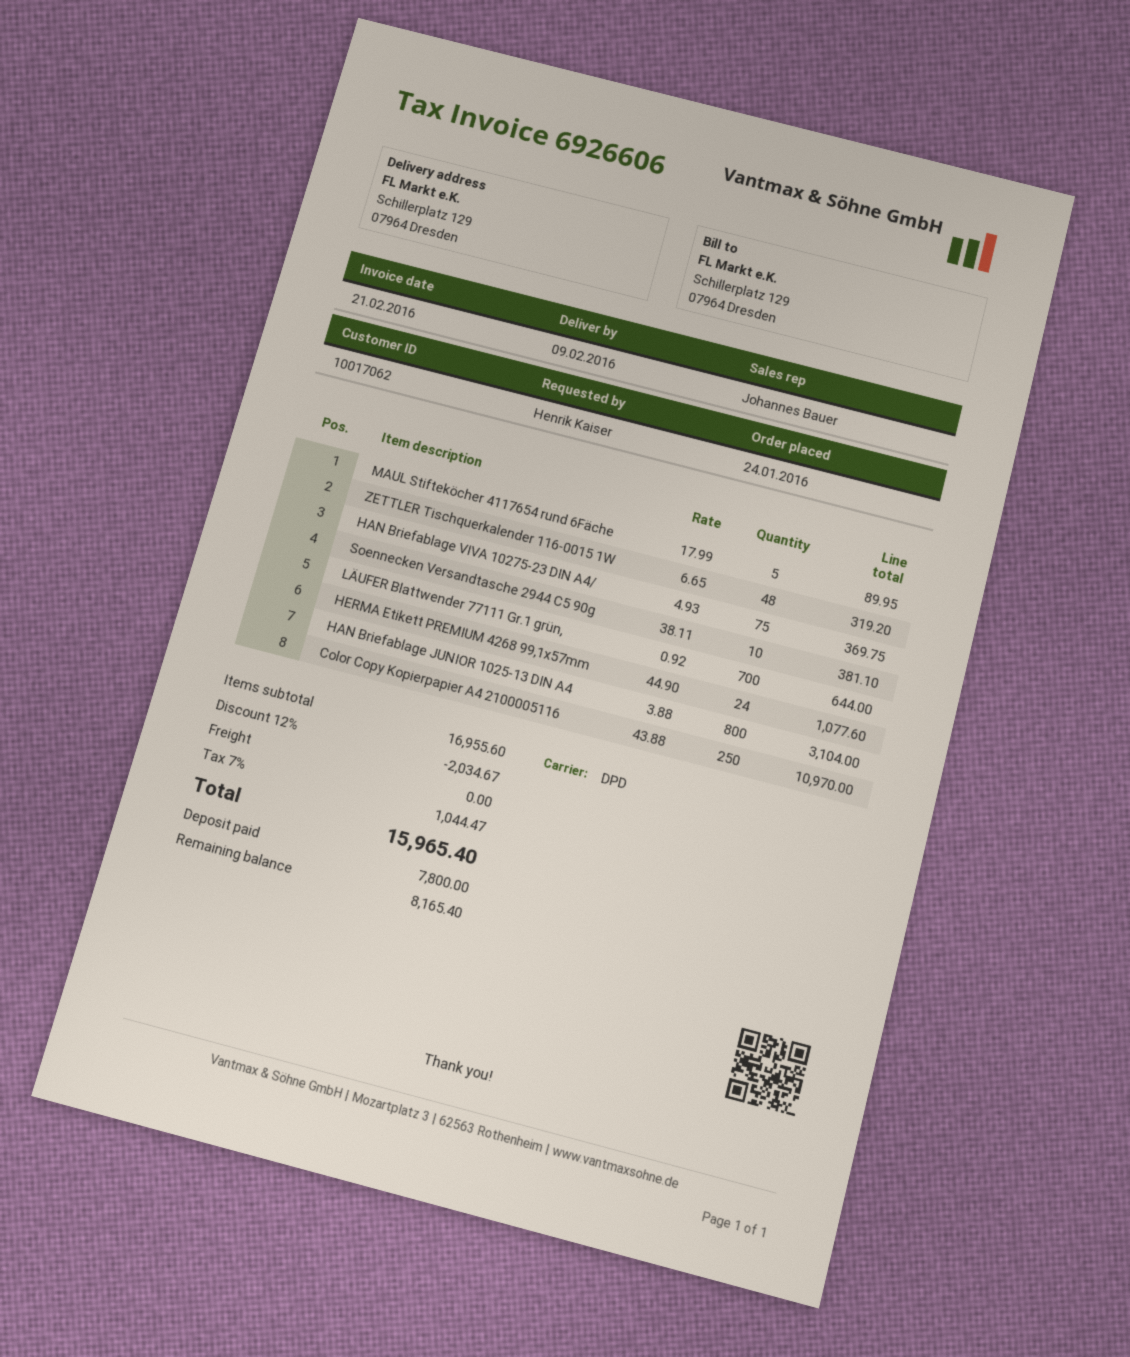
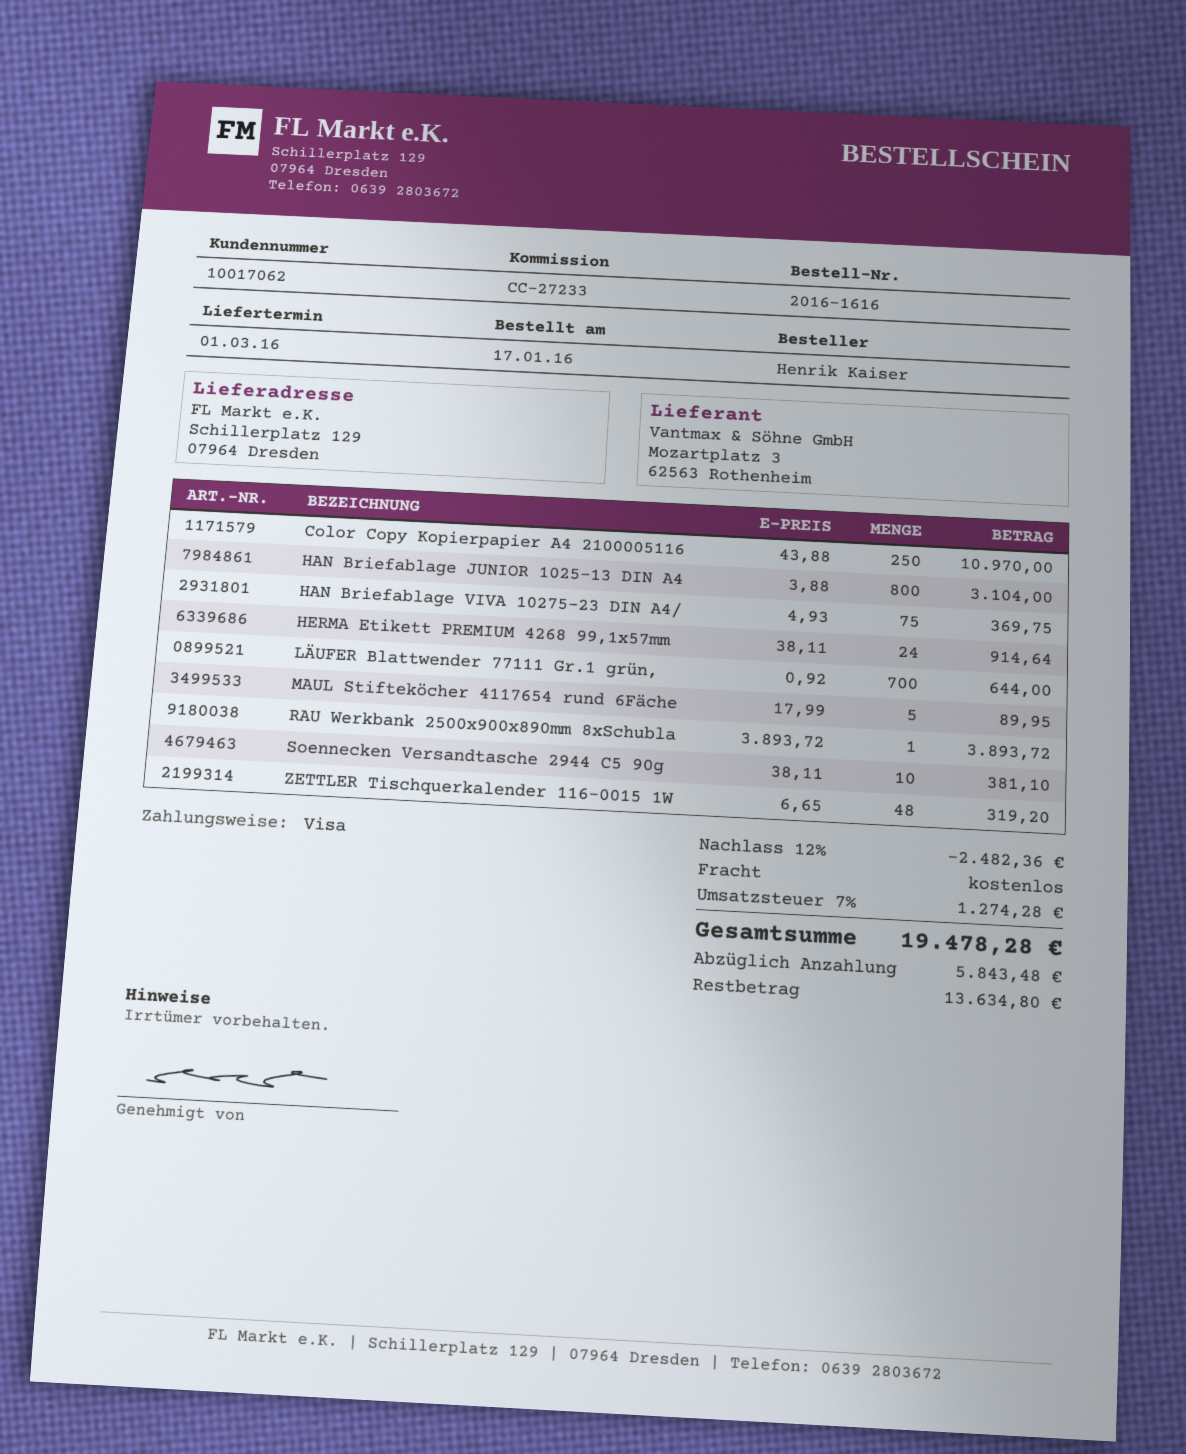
order date: 2016-01-24 -> 2016-01-17
delivery date: 2016-02-09 -> 2016-03-01
HERMA Etikett PREMIUM 4268 99,1x57mm: 24 x 44.90 = 1077.60 -> 24 x 38.11 = 914.64
RAU Werkbank 2500x900x890mm 8xSchubla: none -> 1 x 3893.72 = 3893.72
discount: 12% = 2034.67 -> 12% = 2482.36
tax: 7% = 1044.47 -> 7% = 1274.28
total: 15965.40 -> 19478.28
deposit: 7800.00 -> 5843.48
balance: 8165.40 -> 13634.80

